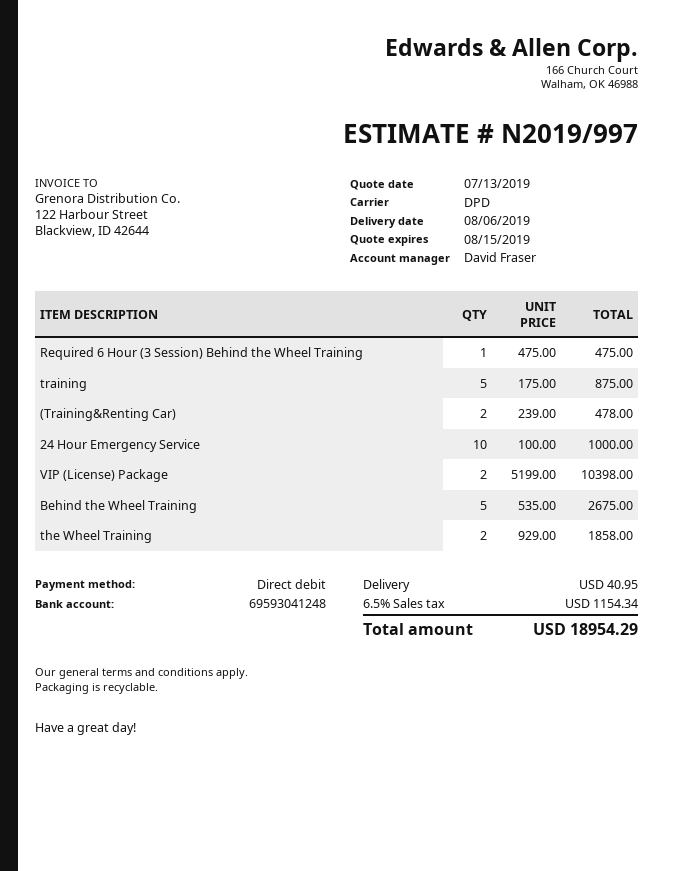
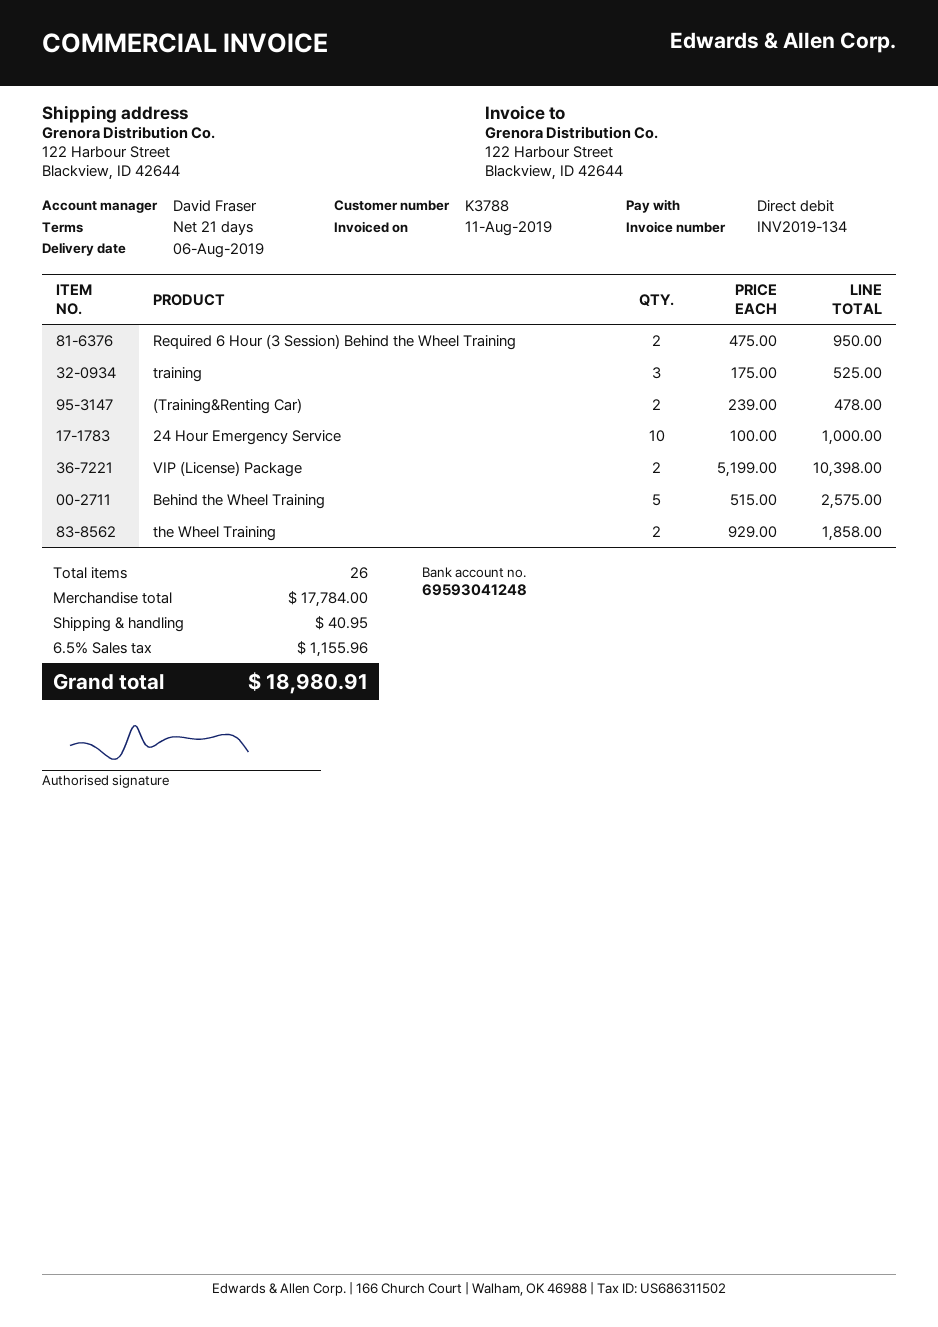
Required 6 Hour (3 Session) Behind the Wheel Training: 1 x 475.00 = 475.00 -> 2 x 475.00 = 950.00
training: 5 x 175.00 = 875.00 -> 3 x 175.00 = 525.00
Behind the Wheel Training: 5 x 535.00 = 2675.00 -> 5 x 515.00 = 2575.00
tax: 6.5% = 1154.34 -> 6.5% = 1155.96
total: 18954.29 -> 18980.91

